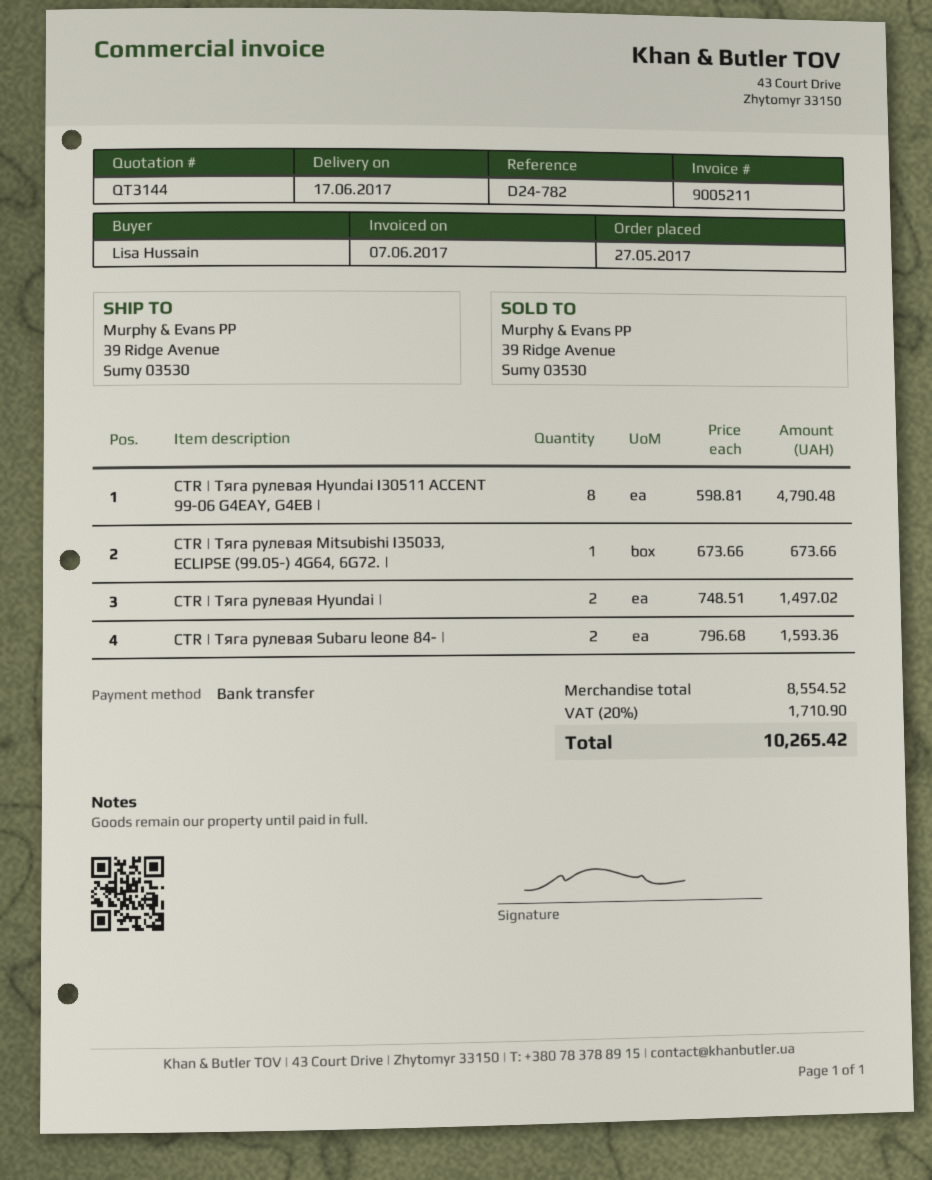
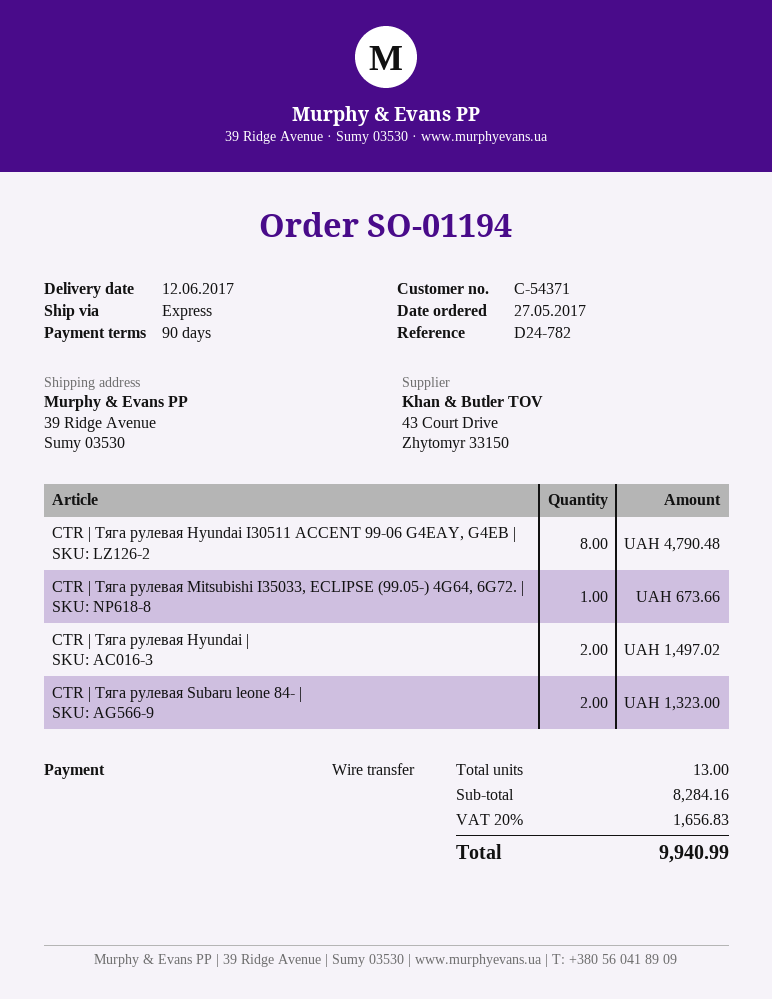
delivery date: 2017-06-17 -> 2017-06-12
CTR | Тяга рулевая Subaru leone 84- |: 2 for 1593.36 -> 2 for 1323.00
subtotal: 8554.52 -> 8284.16
tax: 20% = 1710.90 -> 20% = 1656.83
total: 10265.42 -> 9940.99

